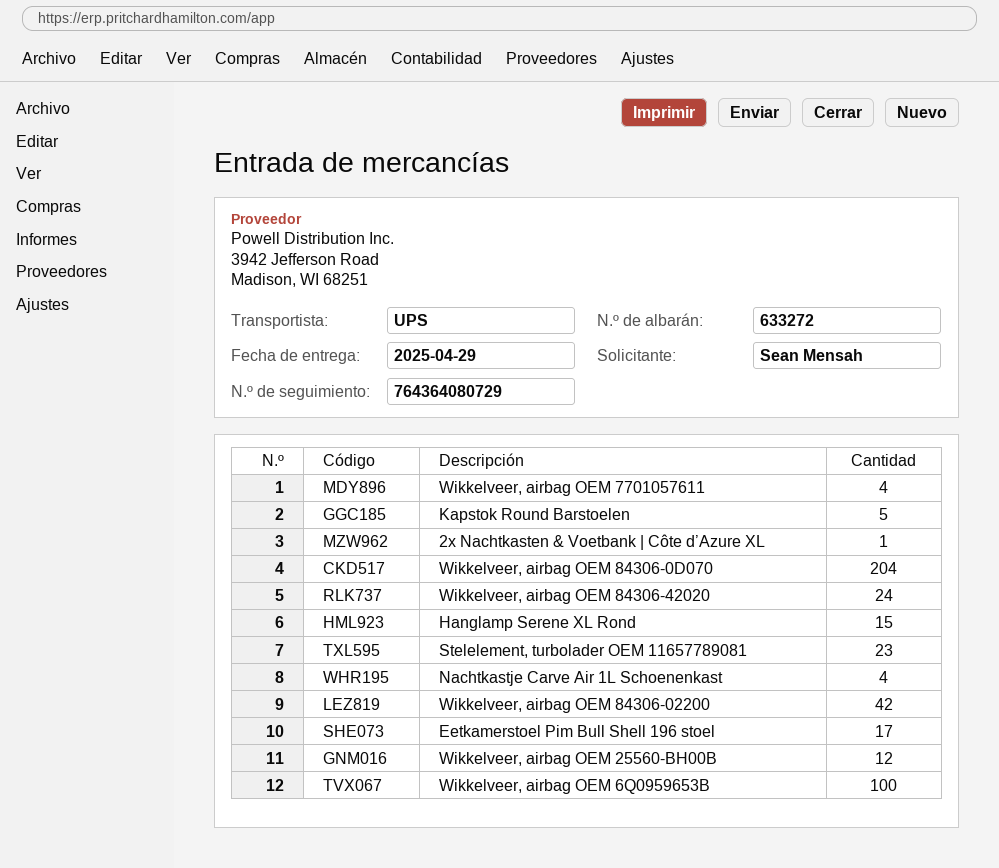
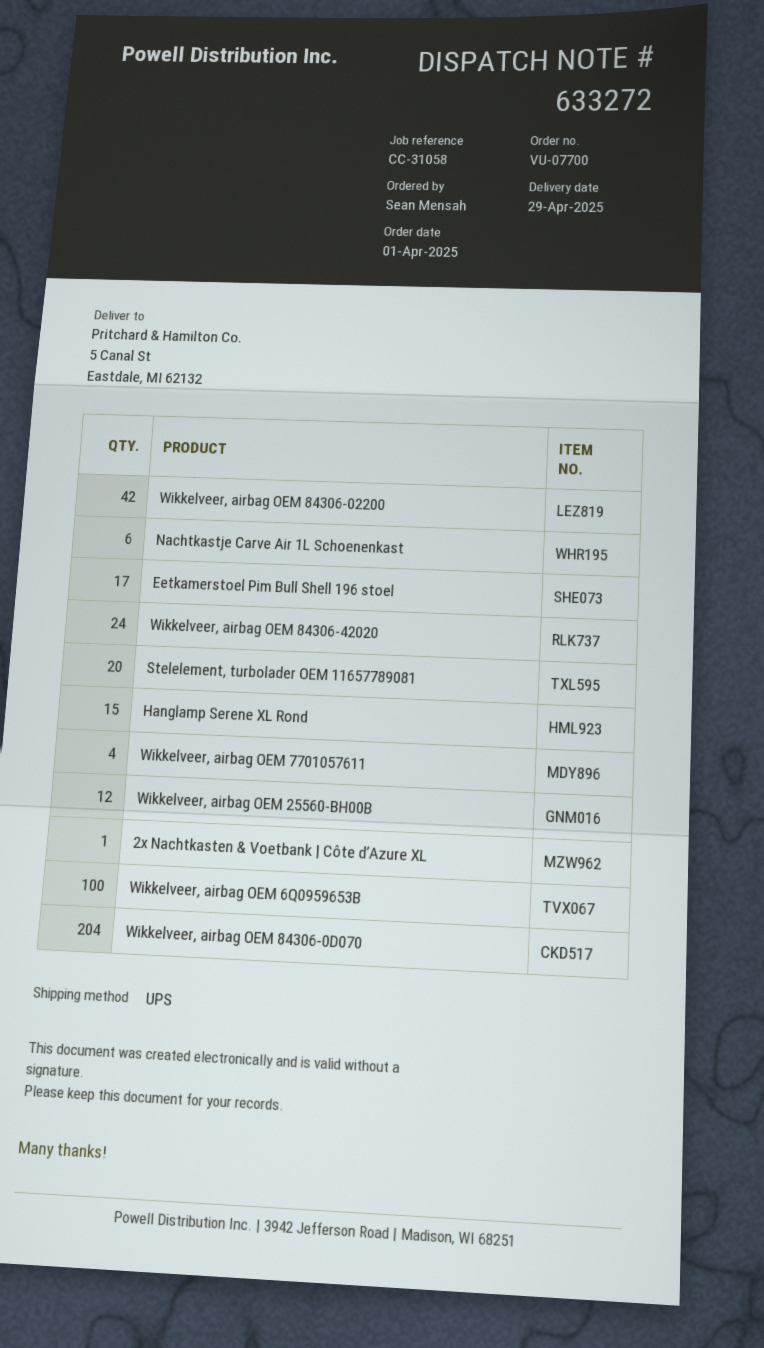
Kapstok Round Barstoelen: 5 -> none
Stelelement, turbolader OEM 11657789081: 23 -> 20
Nachtkastje Carve Air 1L Schoenenkast: 4 -> 6

